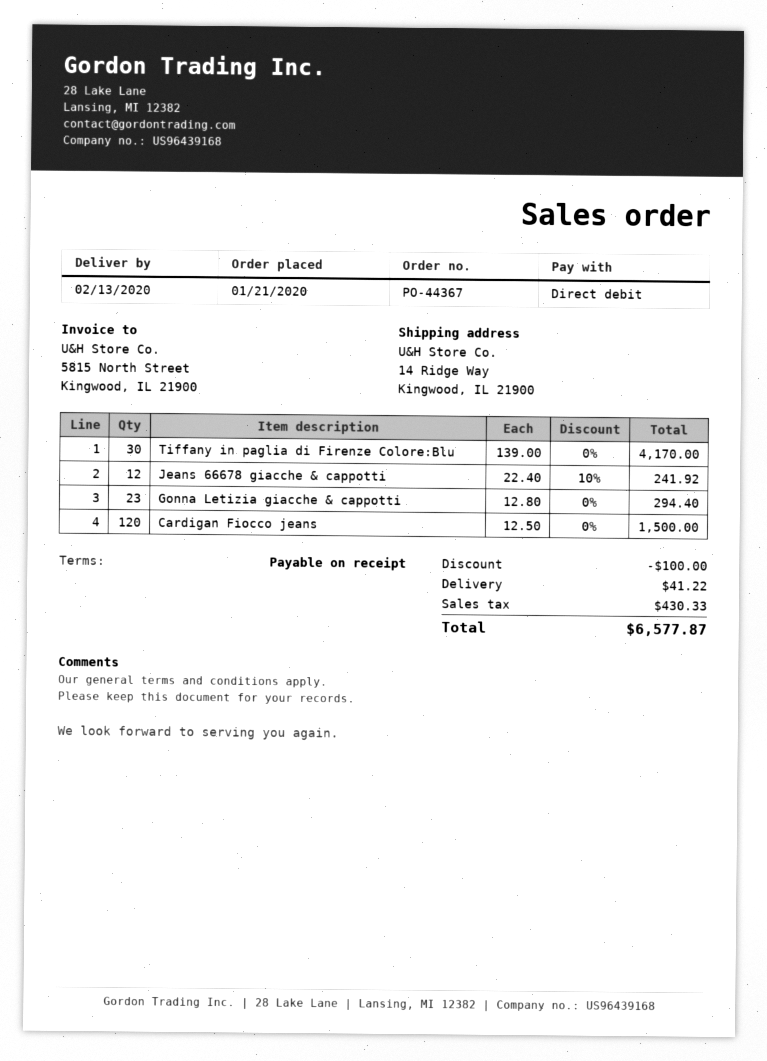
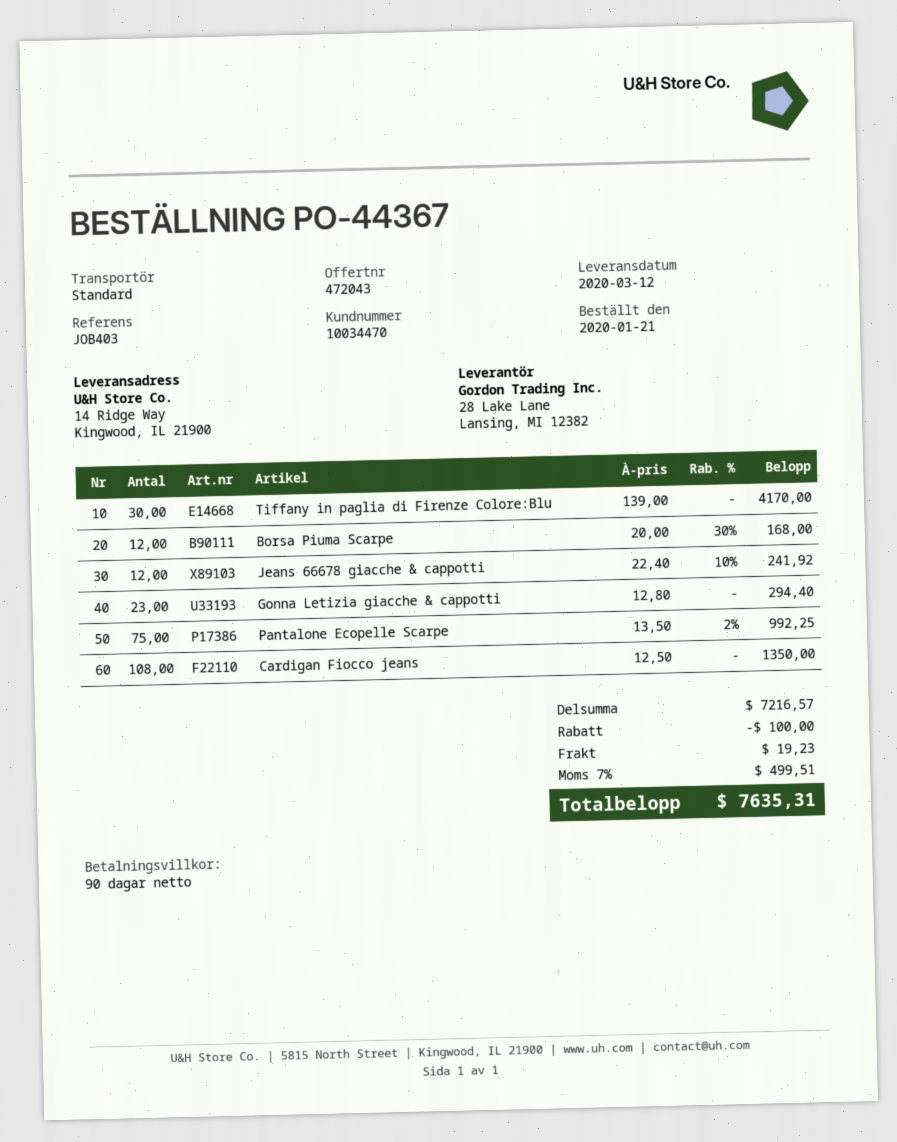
delivery date: 2020-02-13 -> 2020-03-12
payment terms: on receipt -> 90 days
Cardigan Fiocco jeans: 120 x 12.50 = 1500.00 -> 108 x 12.50 = 1350.00
Borsa Piuma Scarpe: none -> 12 x 20.00 - 30% = 168.00
Pantalone Ecopelle Scarpe: none -> 75 x 13.50 - 2% = 992.25
shipping: 41.22 -> 19.23
tax: 430.33 -> 499.51
total: 6577.87 -> 7635.31

